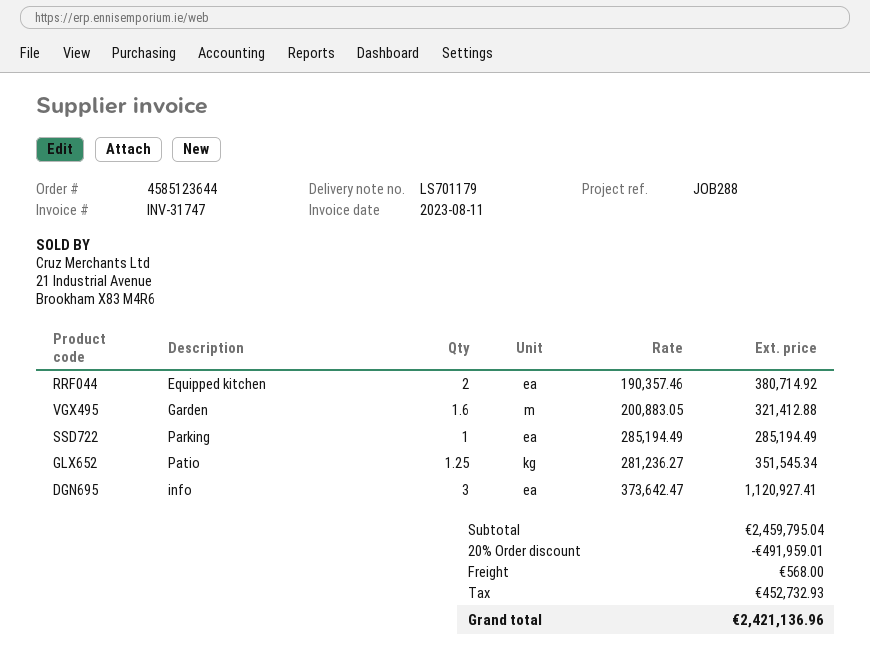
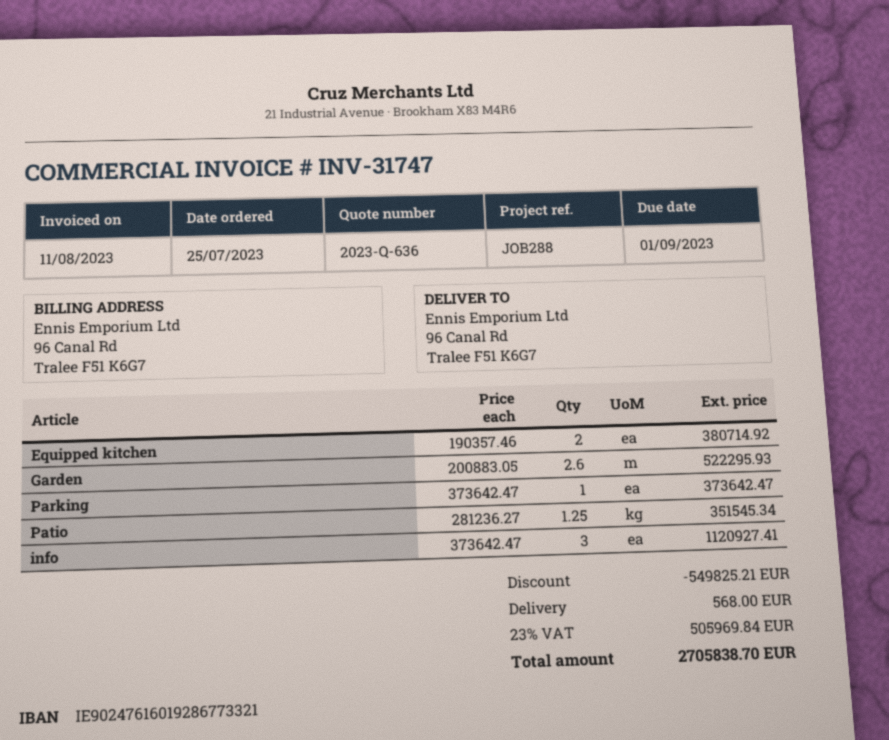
Garden: 1.6 x 200883.05 = 321412.88 -> 2.6 x 200883.05 = 522295.93
Parking: 1 x 285194.49 = 285194.49 -> 1 x 373642.47 = 373642.47
discount: 491959.01 -> 549825.21
tax: 452732.93 -> 505969.84
total: 2421136.96 -> 2705838.70

